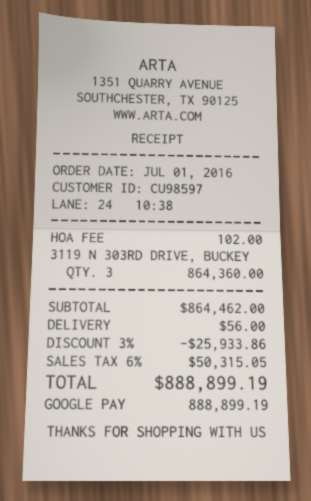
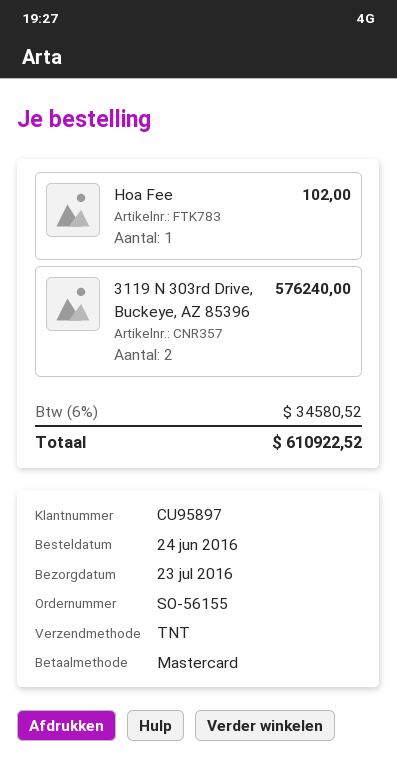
order date: 2016-07-01 -> 2016-06-24
customer number: CU98597 -> CU95897
payment method: Google Pay -> Mastercard
3119 N 303RD DRIVE, BUCKEY: 3 for 864360.00 -> 2 for 576240.00
discount: 3% = 25933.86 -> none
shipping: 56.00 -> none
tax: 6% = 50315.05 -> 6% = 34580.52
total: 888899.19 -> 610922.52

